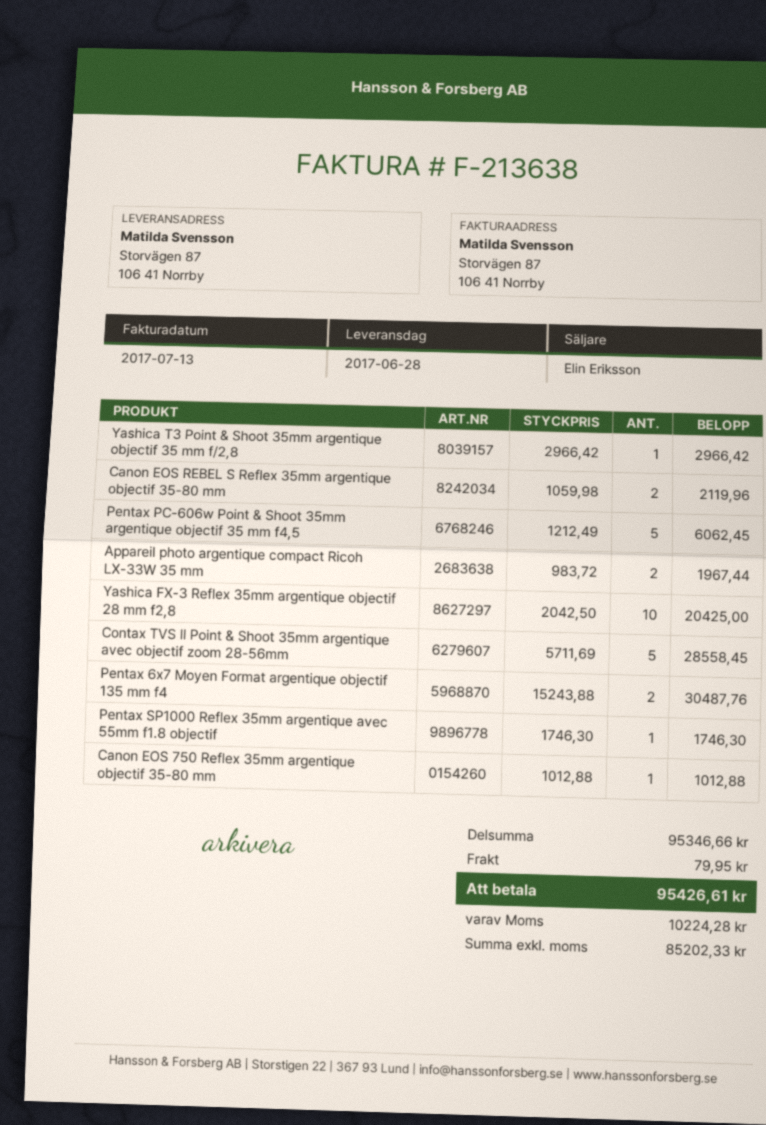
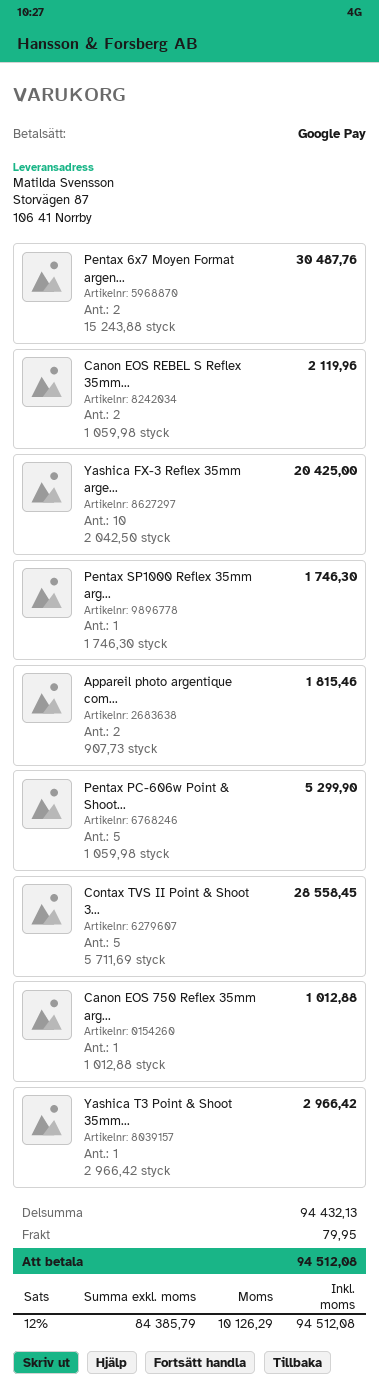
Pentax PC-606w Point & Shoot 35mm argentique objectif 35 mm f4,5: 5 x 1212.49 = 6062.45 -> 5 x 1059.98 = 5299.90
Appareil photo argentique compact Ricoh LX-33W 35 mm: 2 x 983.72 = 1967.44 -> 2 x 907.73 = 1815.46
subtotal: 95346.66 -> 94432.13
net: 85202.33 -> 84385.79
tax: 10224.28 -> 10126.29
total: 95426.61 -> 94512.08

